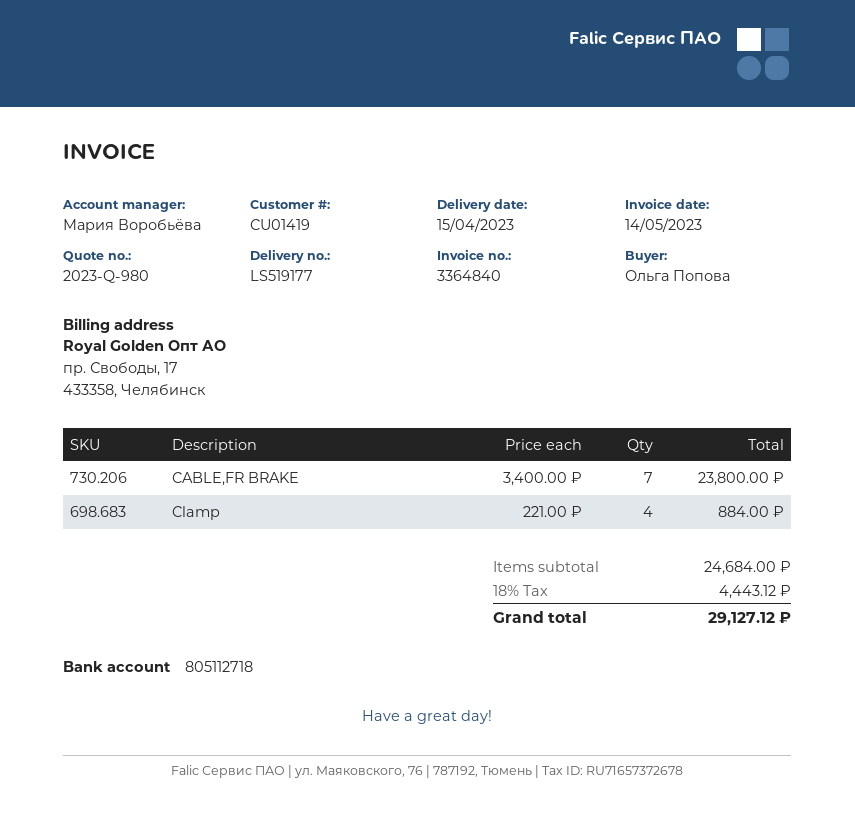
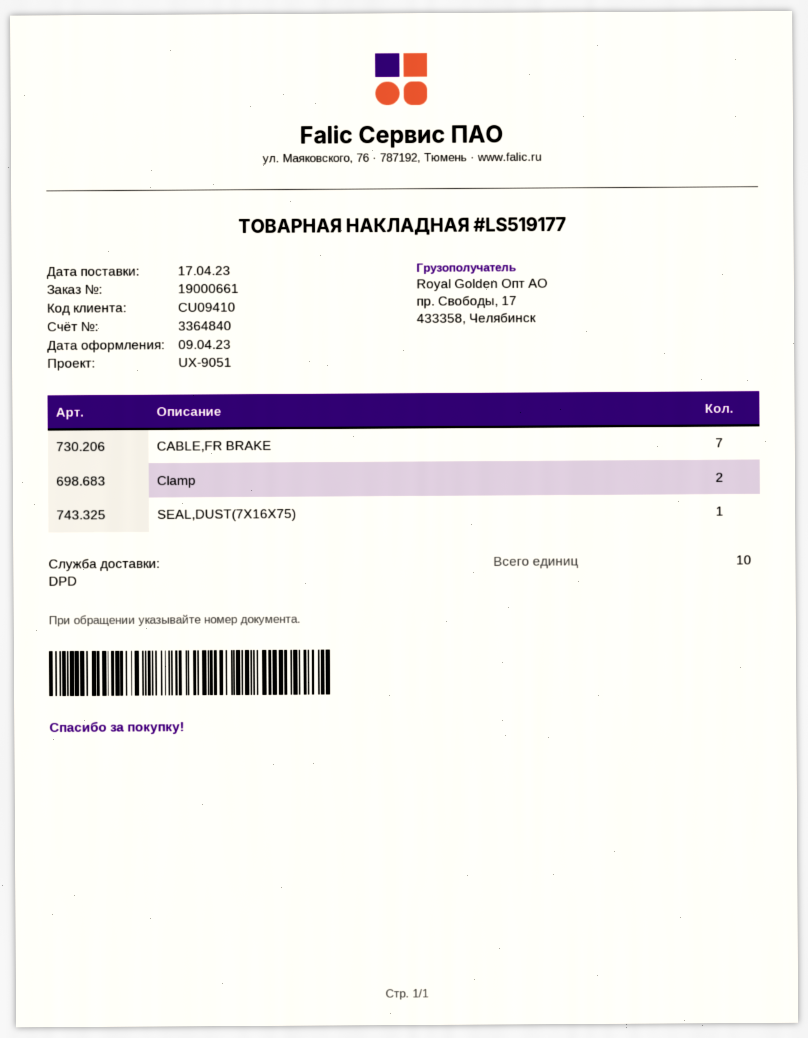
delivery date: 2023-04-15 -> 2023-04-17
customer number: CU01419 -> CU09410
Clamp: 4 -> 2
SEAL,DUST(7X16X75): none -> 1

